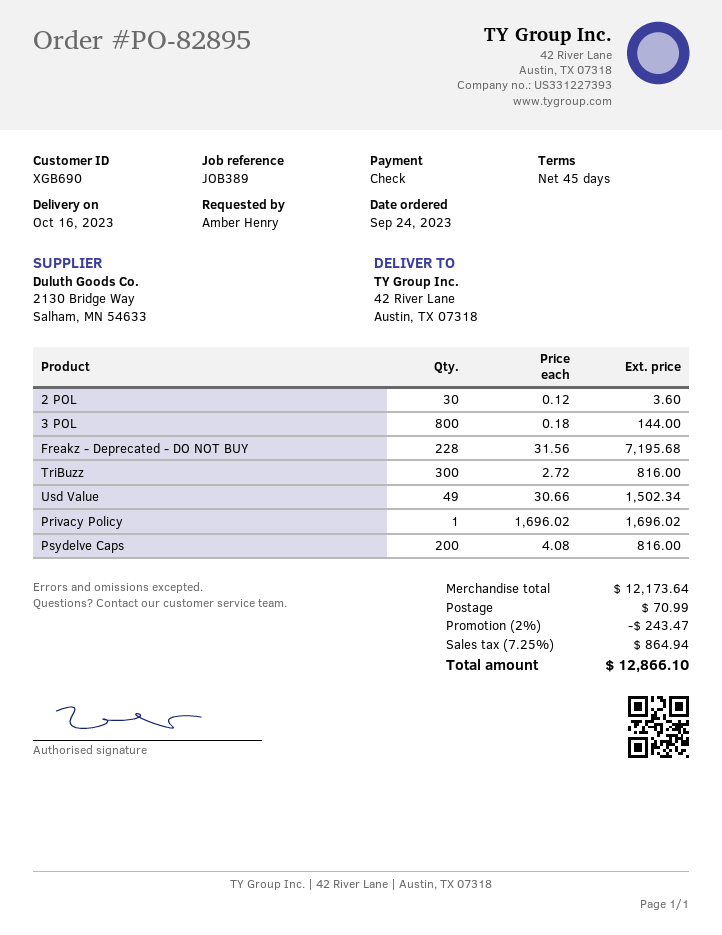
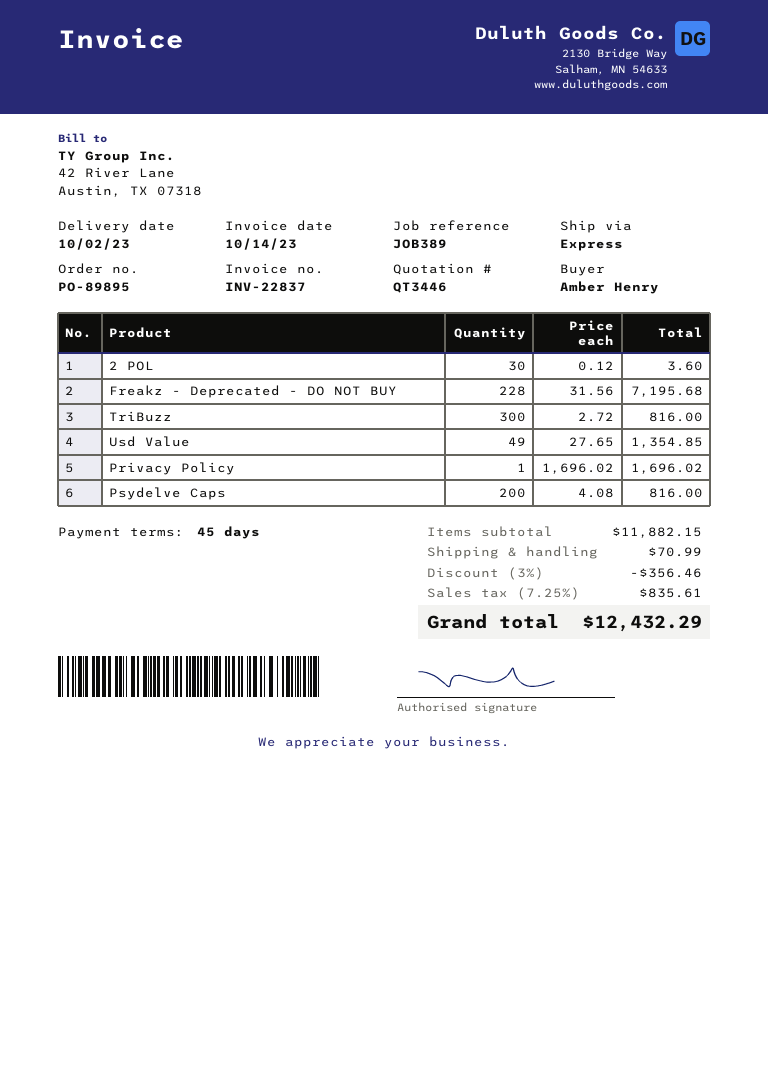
order number: PO-82895 -> PO-89895
delivery date: 2023-10-16 -> 2023-10-02
3 POL: 800 x 0.18 = 144.00 -> none
Usd Value: 49 x 30.66 = 1502.34 -> 49 x 27.65 = 1354.85
subtotal: 12173.64 -> 11882.15
discount: 2% = 243.47 -> 3% = 356.46
tax: 7.25% = 864.94 -> 7.25% = 835.61
total: 12866.10 -> 12432.29

